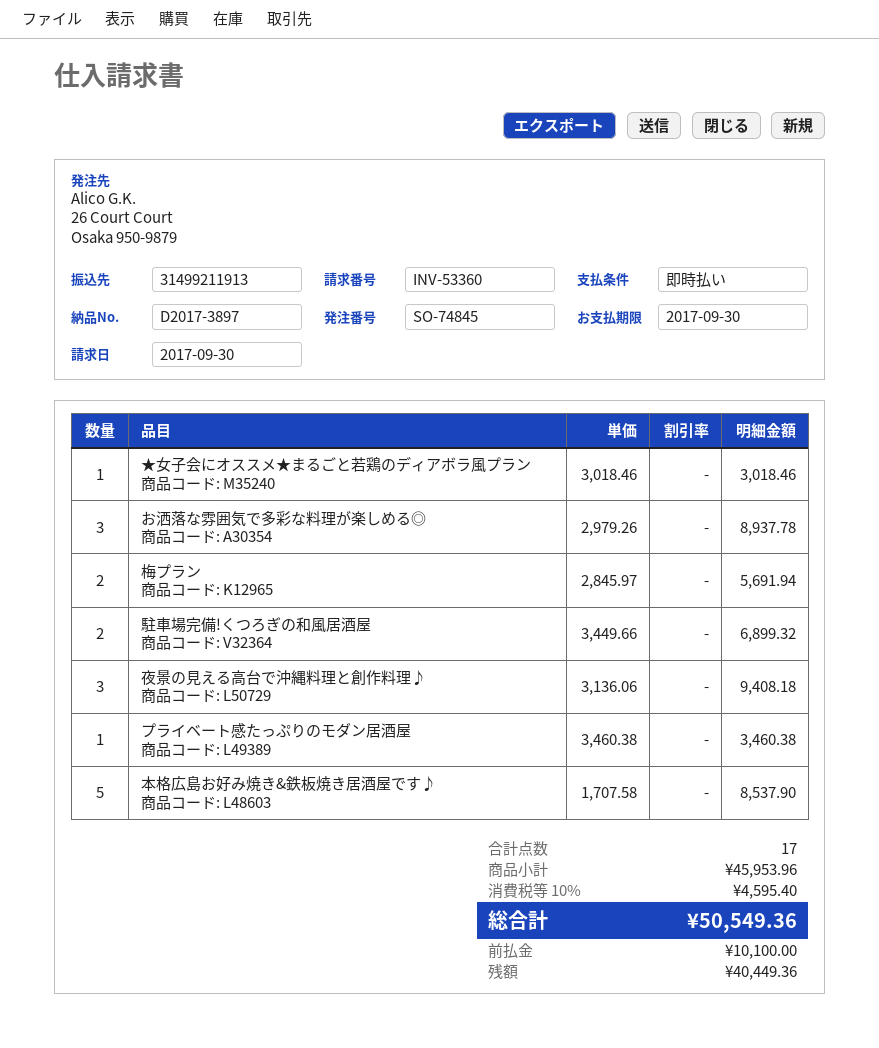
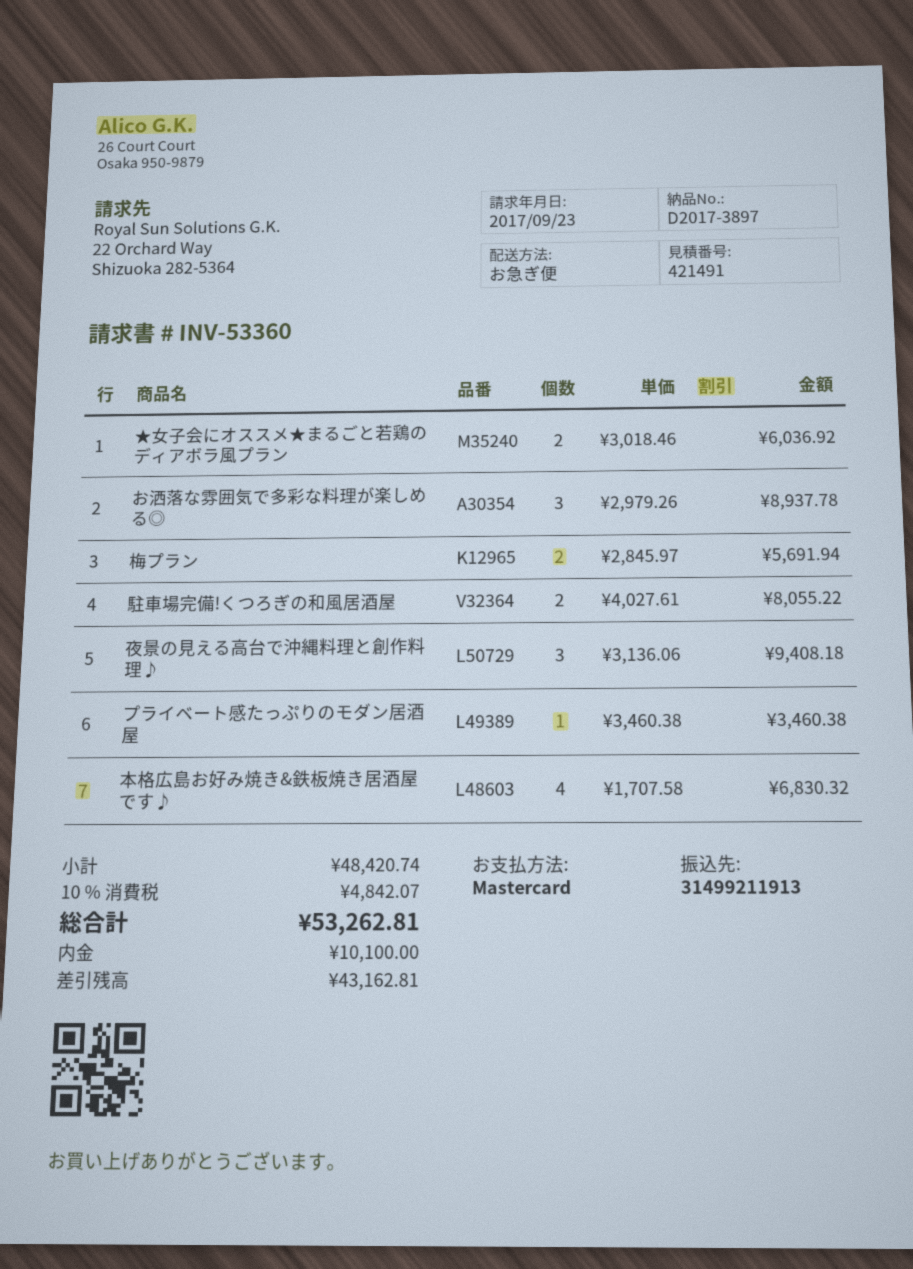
invoice date: 2017-09-30 -> 2017-09-23
★女子会にオススメ★まるごと若鶏のディアボラ風プラン: 1 x 3018.46 = 3018.46 -> 2 x 3018.46 = 6036.92
駐車場完備!くつろぎの和風居酒屋: 2 x 3449.66 = 6899.32 -> 2 x 4027.61 = 8055.22
本格広島お好み焼き&鉄板焼き居酒屋です♪: 5 x 1707.58 = 8537.90 -> 4 x 1707.58 = 6830.32
subtotal: 45953.96 -> 48420.74
tax: 10% = 4595.40 -> 10% = 4842.07
total: 50549.36 -> 53262.81
balance: 40449.36 -> 43162.81

